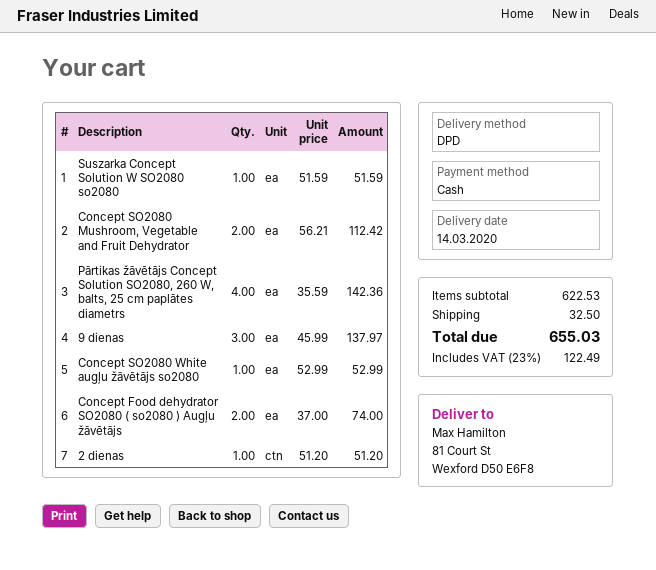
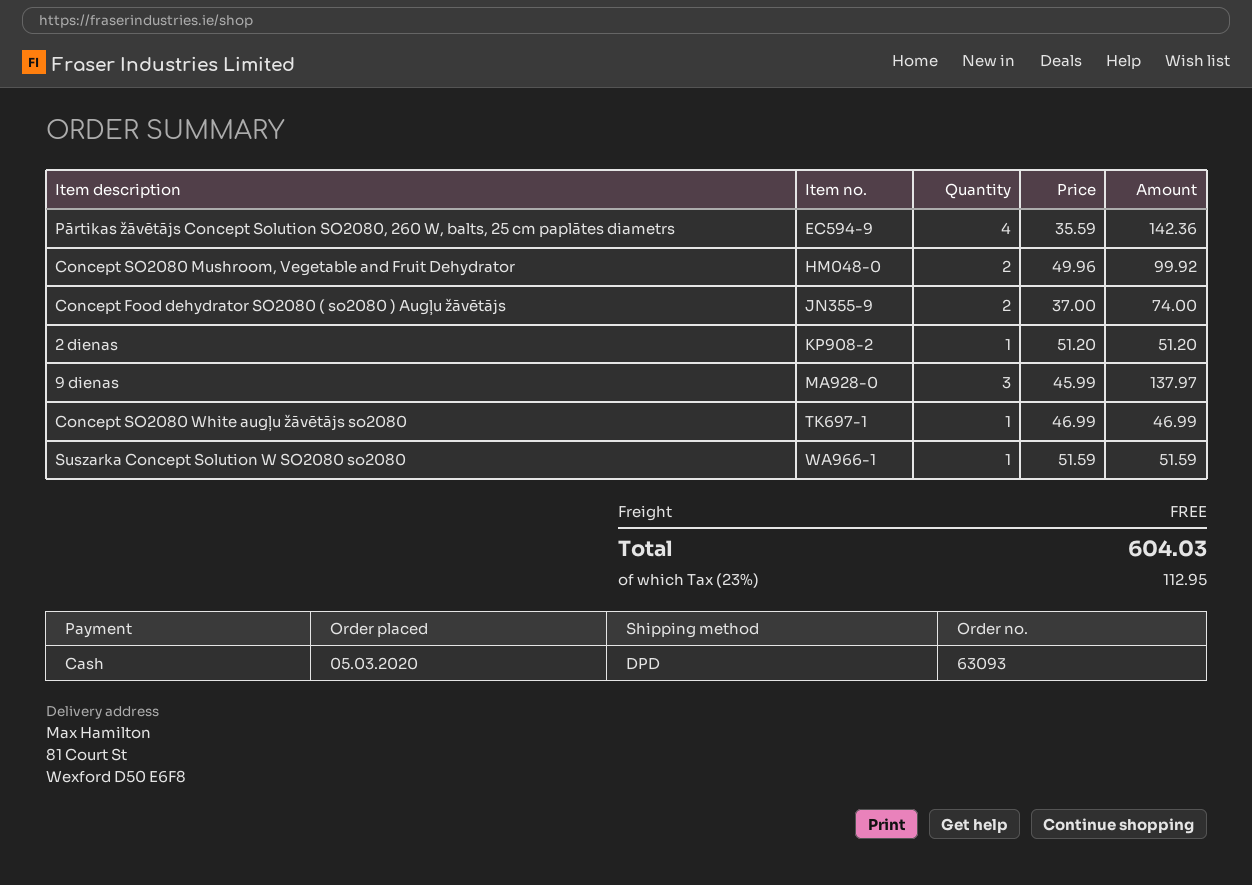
Concept SO2080 Mushroom, Vegetable and Fruit Dehydrator: 2 x 56.21 = 112.42 -> 2 x 49.96 = 99.92
Concept SO2080 White augļu žāvētājs so2080: 1 x 52.99 = 52.99 -> 1 x 46.99 = 46.99
shipping: 32.50 -> 0.00
tax: 23% = 122.49 -> 23% = 112.95
total: 655.03 -> 604.03

